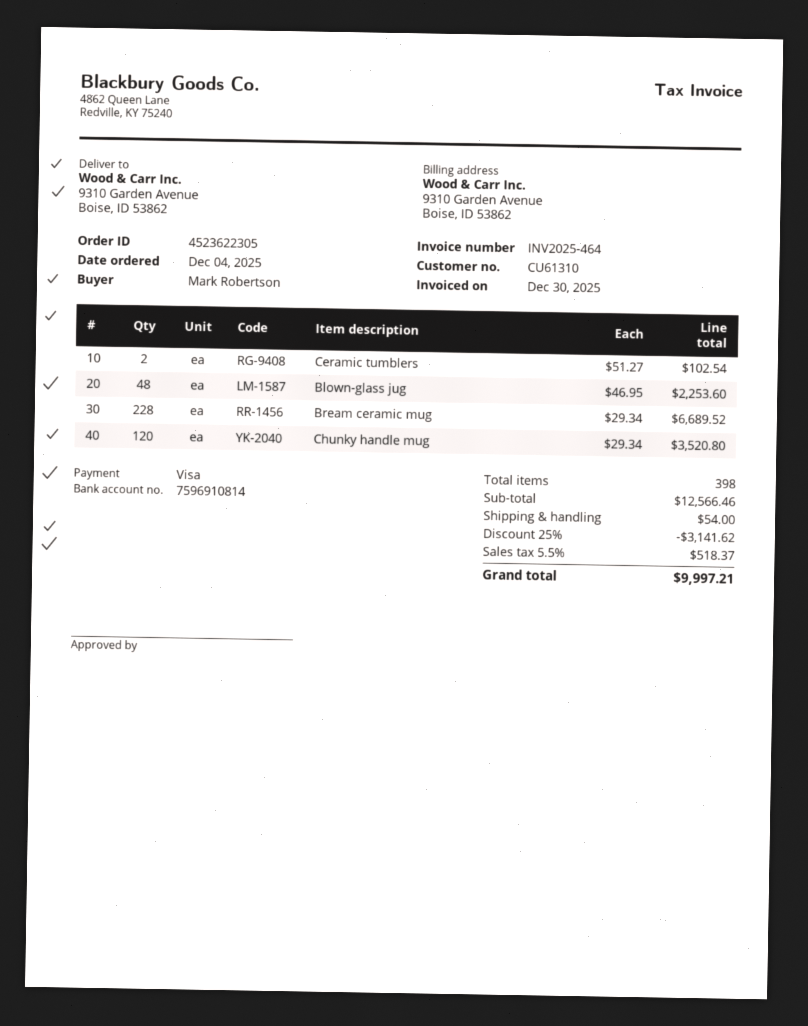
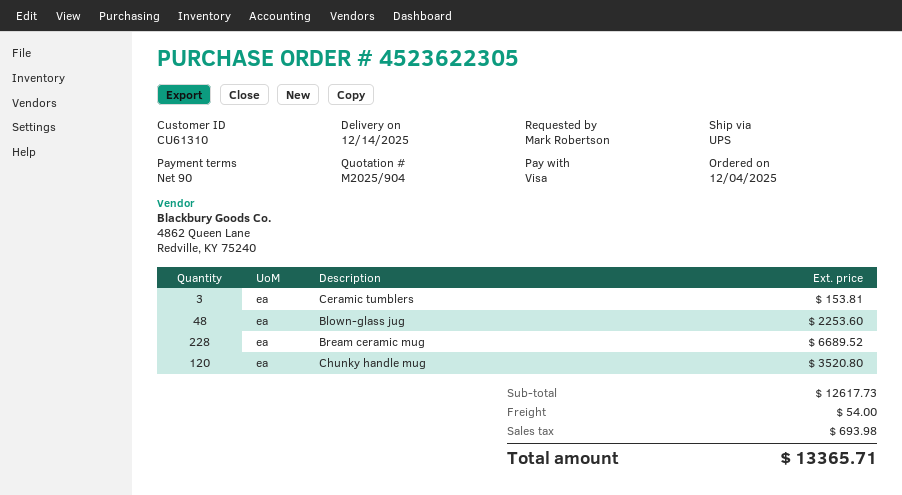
Ceramic tumblers: 2 for 102.54 -> 3 for 153.81
subtotal: 12566.46 -> 12617.73
discount: 25% = 3141.62 -> none
tax: 518.37 -> 693.98
total: 9997.21 -> 13365.71

